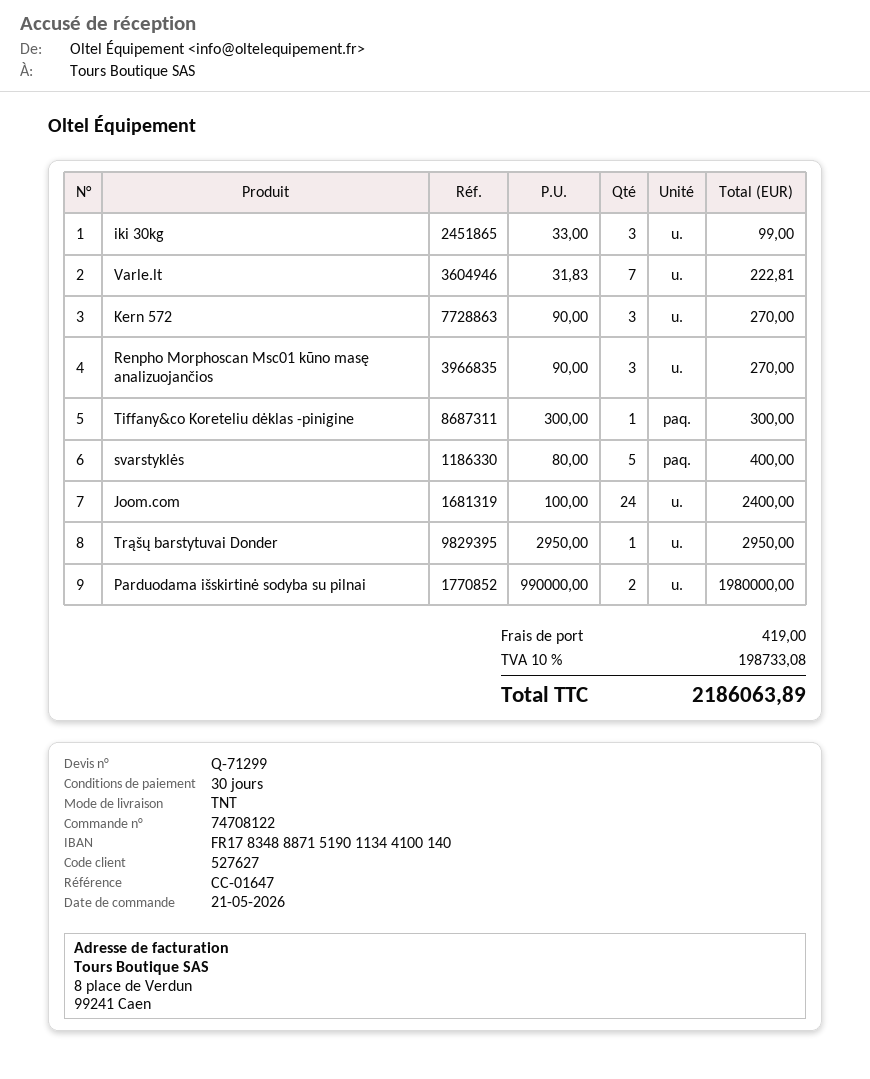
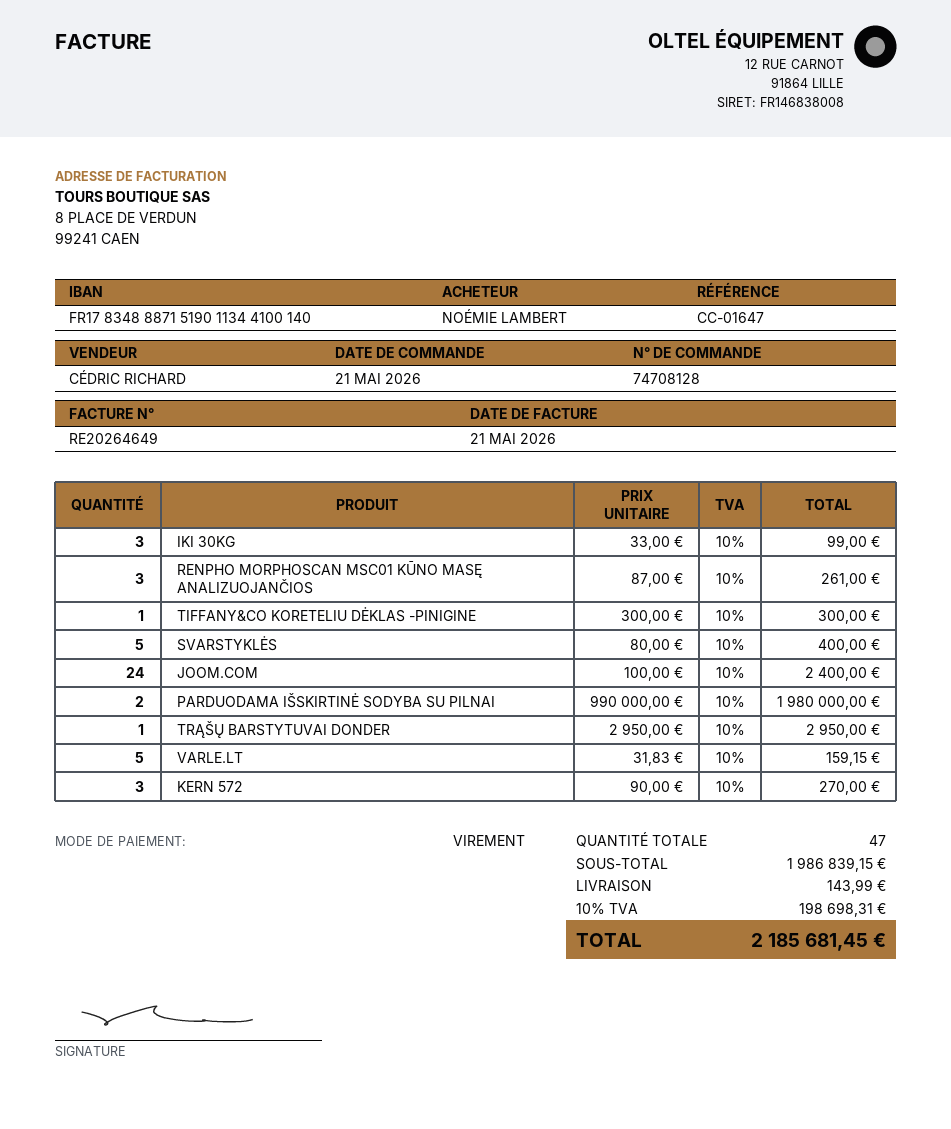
order number: 74708122 -> 74708128
Varle.lt: 7 x 31.83 = 222.81 -> 5 x 31.83 = 159.15
Renpho Morphoscan Msc01 kūno masę analizuojančios: 3 x 90.00 = 270.00 -> 3 x 87.00 = 261.00
shipping: 419.00 -> 143.99
tax: 10% = 198733.08 -> 10% = 198698.31
total: 2186063.89 -> 2185681.45

